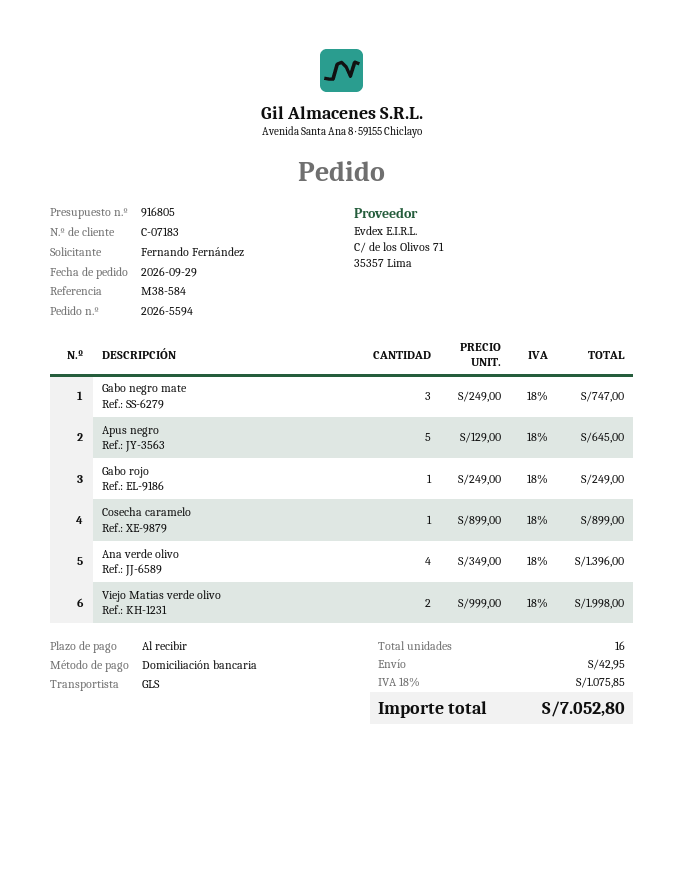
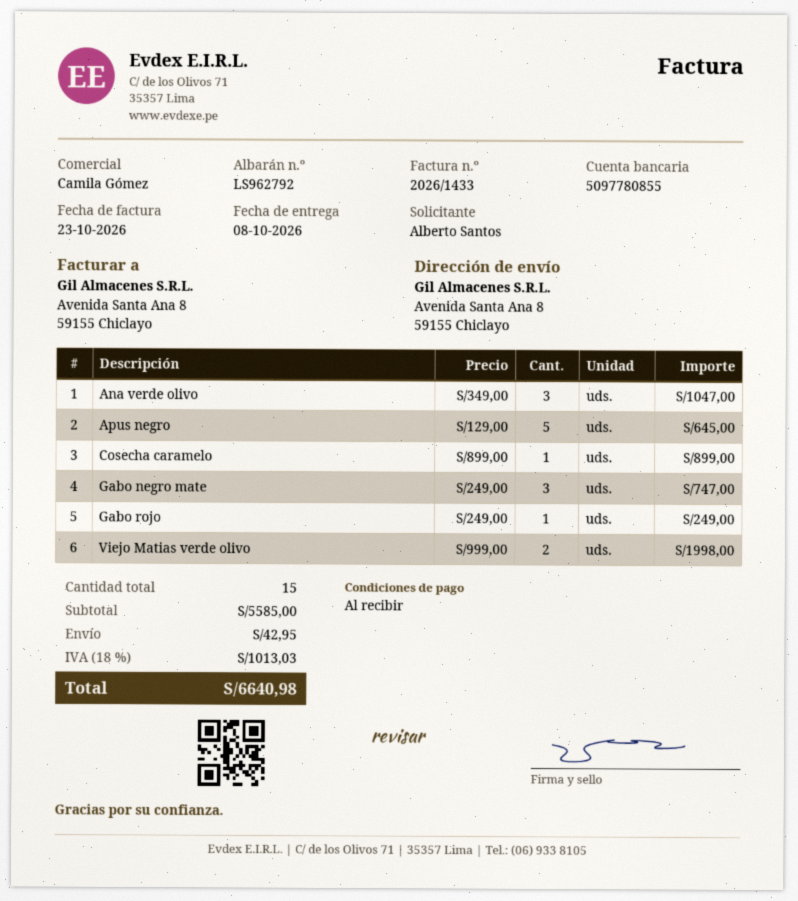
ordered by: Fernando Fernández -> Alberto Santos
Ana verde olivo: 4 x 349.00 = 1396.00 -> 3 x 349.00 = 1047.00
total quantity: 16 -> 15
tax: 18% = 1075.85 -> 18% = 1013.03
total: 7052.80 -> 6640.98

